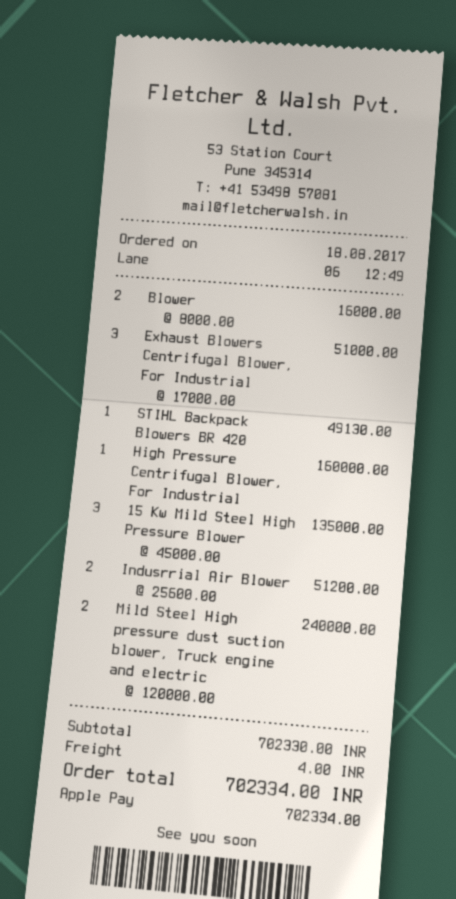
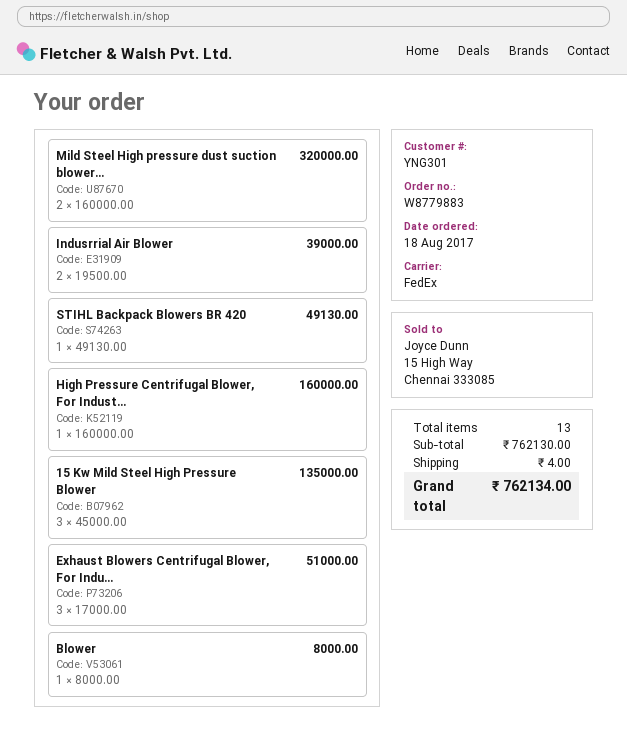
Blower: 2 x 8000.00 = 16000.00 -> 1 x 8000.00 = 8000.00
Indusrrial Air Blower: 2 x 25600.00 = 51200.00 -> 2 x 19500.00 = 39000.00
Mild Steel High pressure dust suction blower, Truck engine and electric: 2 x 120000.00 = 240000.00 -> 2 x 160000.00 = 320000.00
subtotal: 702330.00 -> 762130.00
total: 702334.00 -> 762134.00

